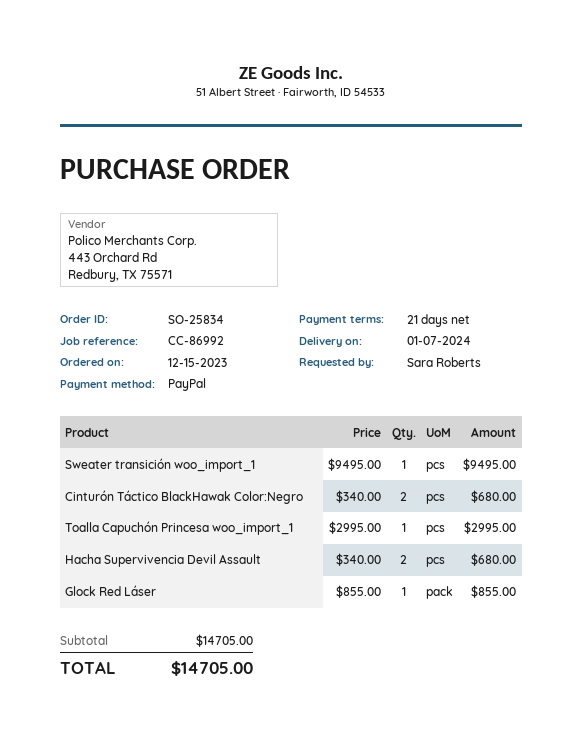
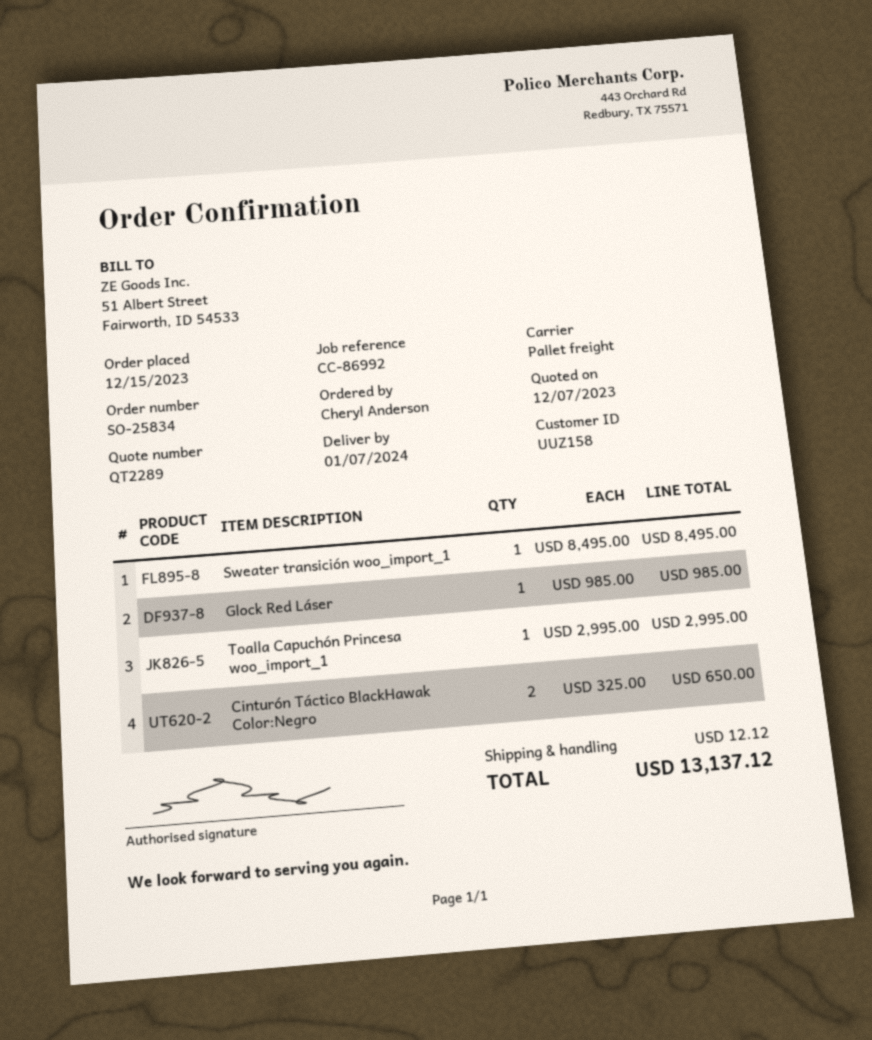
ordered by: Sara Roberts -> Cheryl Anderson
Sweater transición woo_import_1: 1 x 9495.00 = 9495.00 -> 1 x 8495.00 = 8495.00
Cinturón Táctico BlackHawak Color:Negro: 2 x 340.00 = 680.00 -> 2 x 325.00 = 650.00
Hacha Supervivencia Devil Assault: 2 x 340.00 = 680.00 -> none
Glock Red Láser: 1 x 855.00 = 855.00 -> 1 x 985.00 = 985.00
shipping: none -> 12.12
total: 14705.00 -> 13137.12

